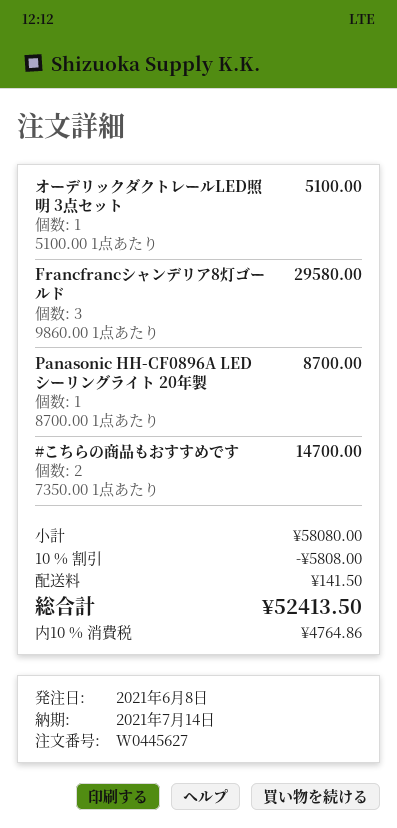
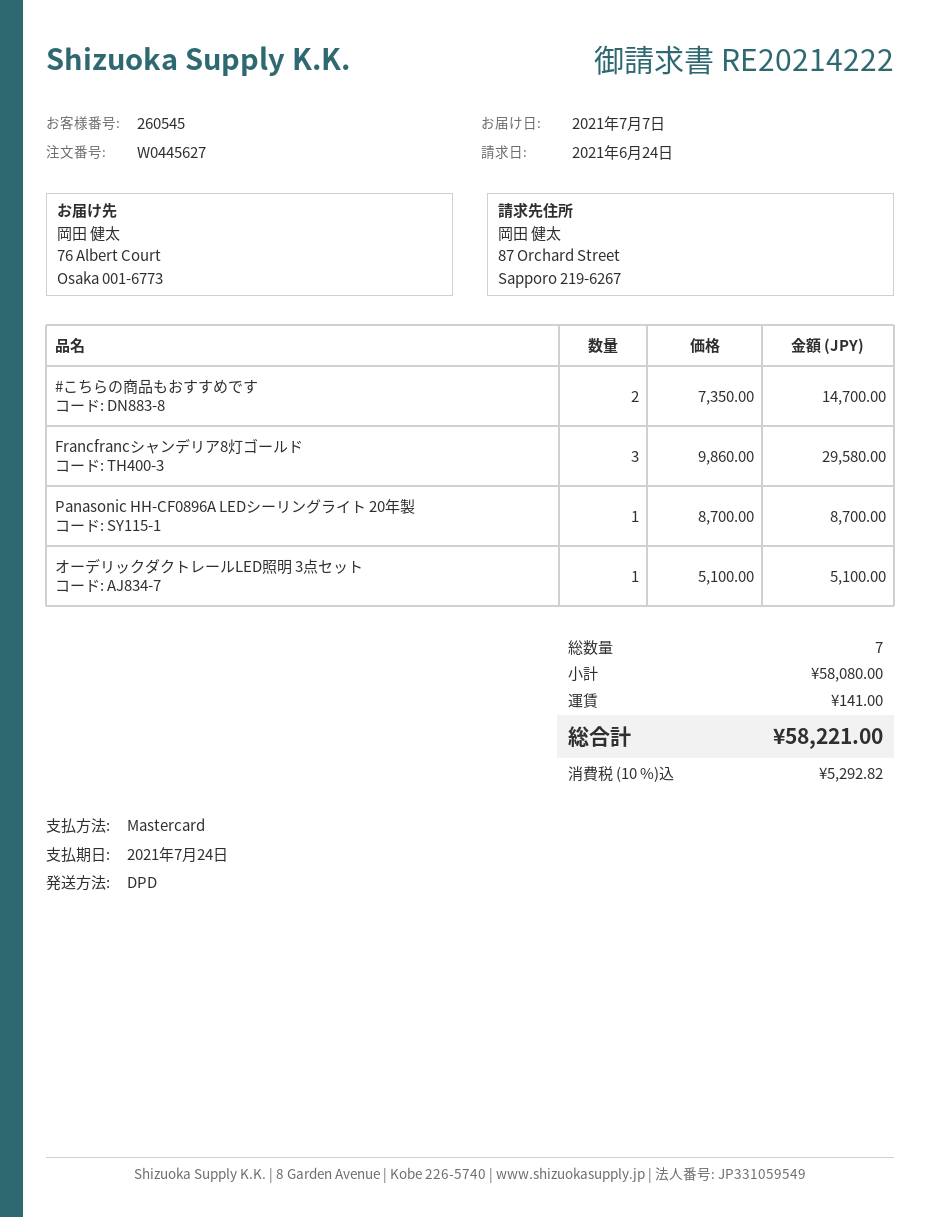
delivery date: 2021-07-14 -> 2021-07-07
discount: 10% = 5808.00 -> none
shipping: 141.50 -> 141.00
tax: 10% = 4764.86 -> 10% = 5292.82
total: 52413.50 -> 58221.00

